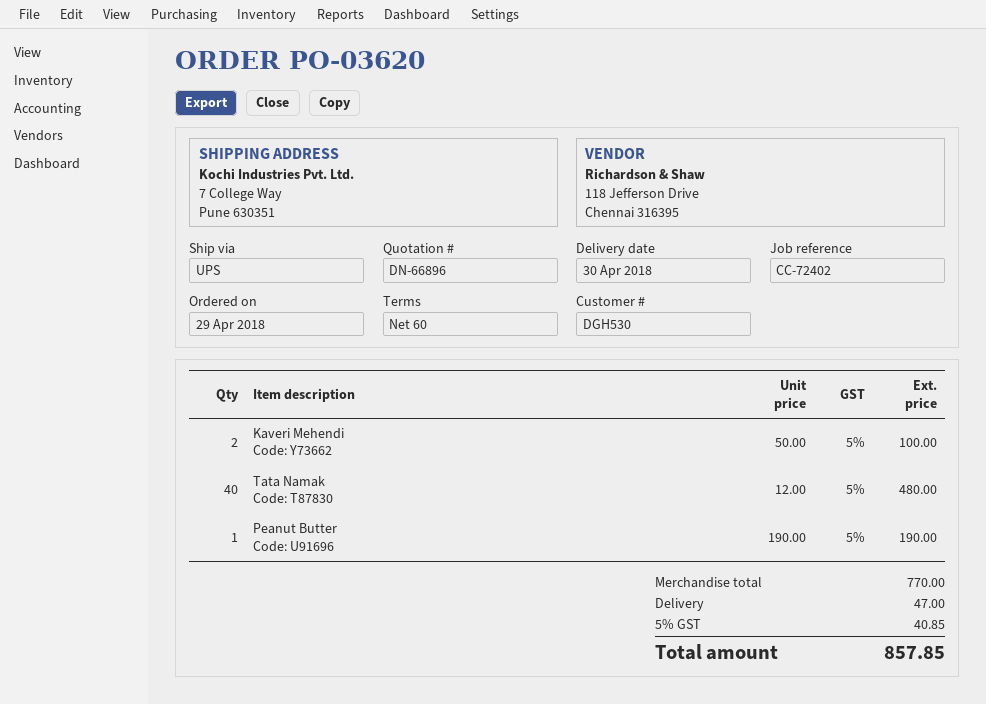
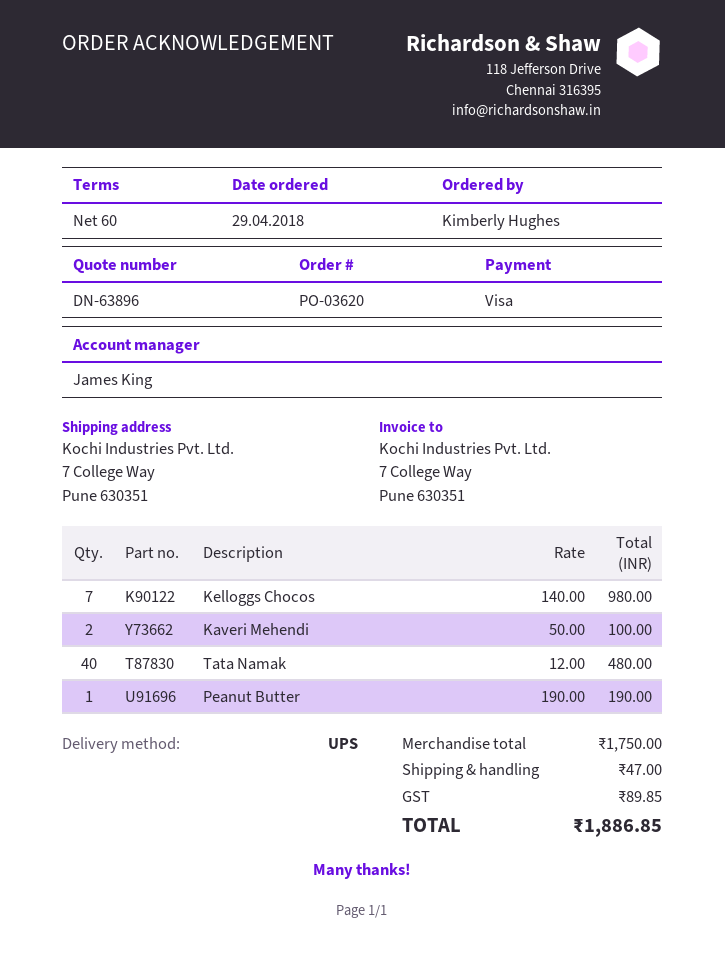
quote number: DN-66896 -> DN-63896
Kelloggs Chocos: none -> 7 x 140.00 = 980.00
subtotal: 770.00 -> 1750.00
tax: 40.85 -> 89.85
total: 857.85 -> 1886.85

